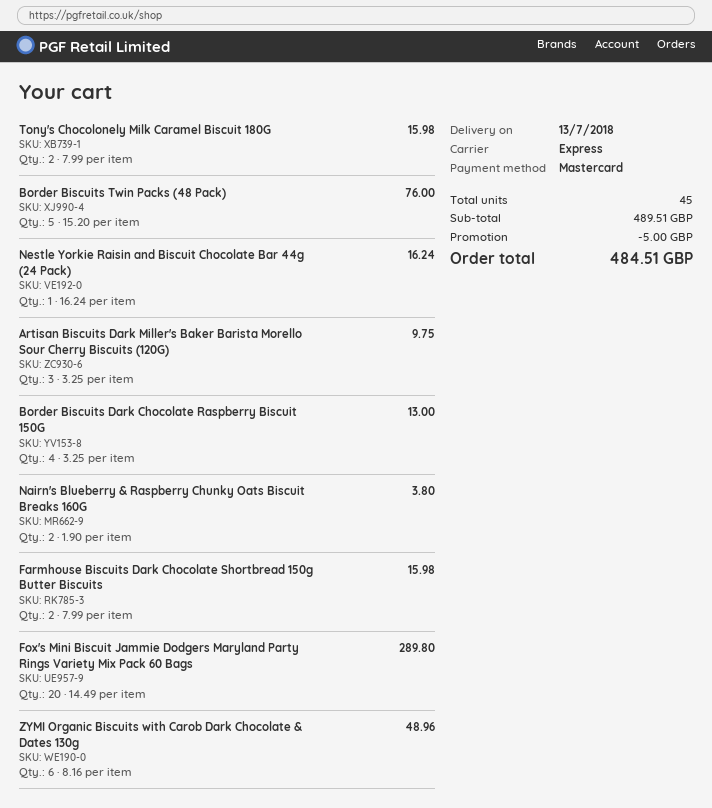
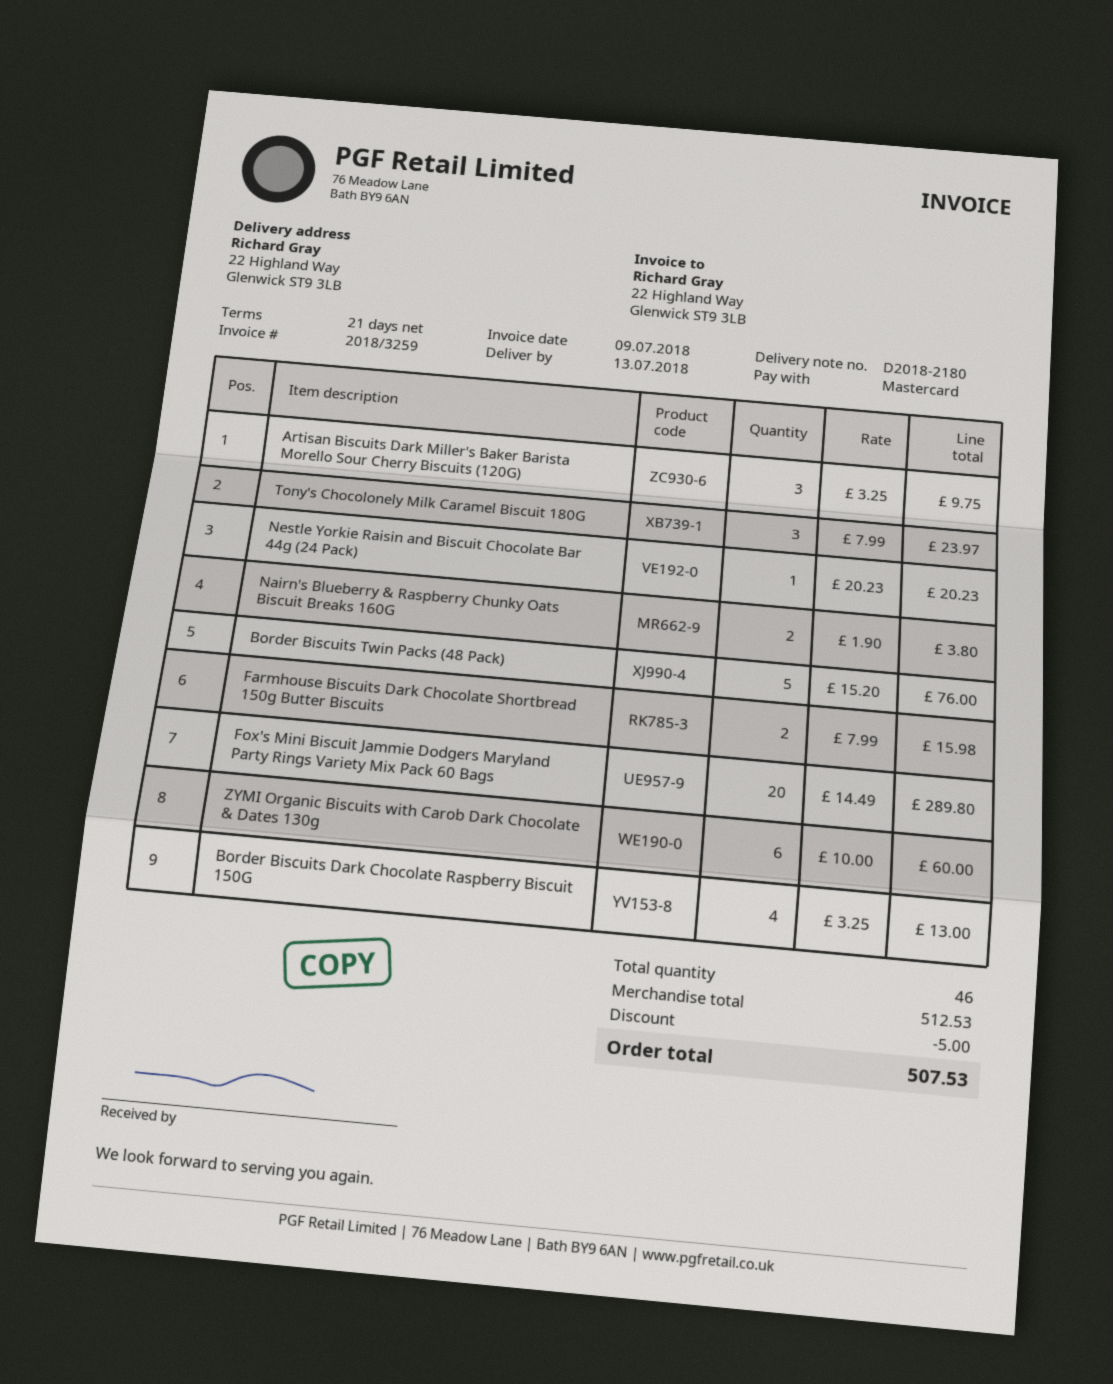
Tony's Chocolonely Milk Caramel Biscuit 180G: 2 x 7.99 = 15.98 -> 3 x 7.99 = 23.97
Nestle Yorkie Raisin and Biscuit Chocolate Bar 44g (24 Pack): 1 x 16.24 = 16.24 -> 1 x 20.23 = 20.23
ZYMI Organic Biscuits with Carob Dark Chocolate & Dates 130g: 6 x 8.16 = 48.96 -> 6 x 10.00 = 60.00
total quantity: 45 -> 46
subtotal: 489.51 -> 512.53
total: 484.51 -> 507.53

